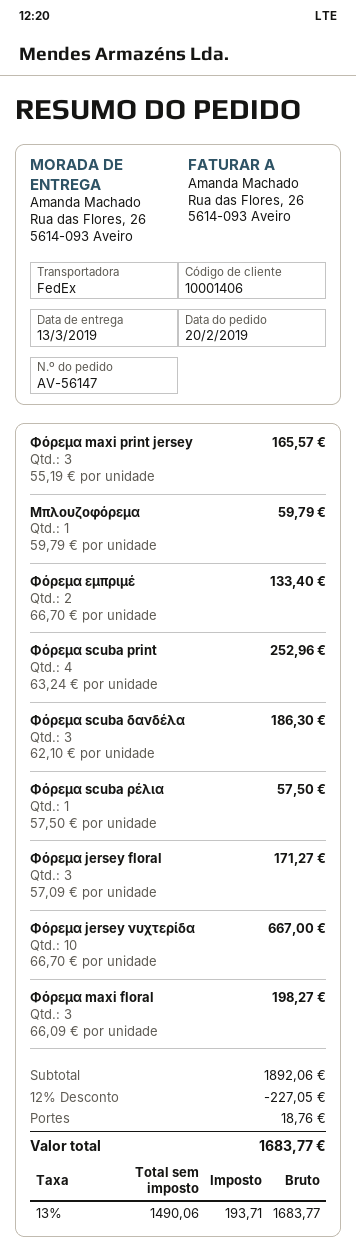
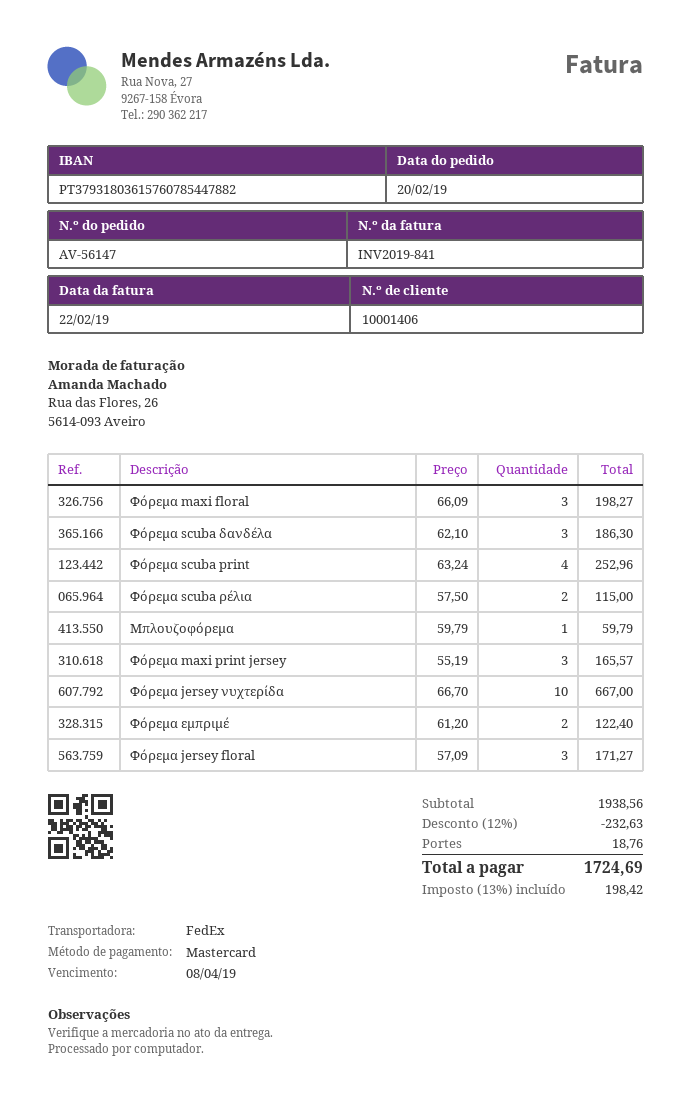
Φόρεμα εμπριμέ: 2 x 66.70 = 133.40 -> 2 x 61.20 = 122.40
Φόρεμα scuba ρέλια: 1 x 57.50 = 57.50 -> 2 x 57.50 = 115.00
subtotal: 1892.06 -> 1938.56
discount: 12% = 227.05 -> 12% = 232.63
tax: 13% = 193.71 -> 13% = 198.42
total: 1683.77 -> 1724.69

